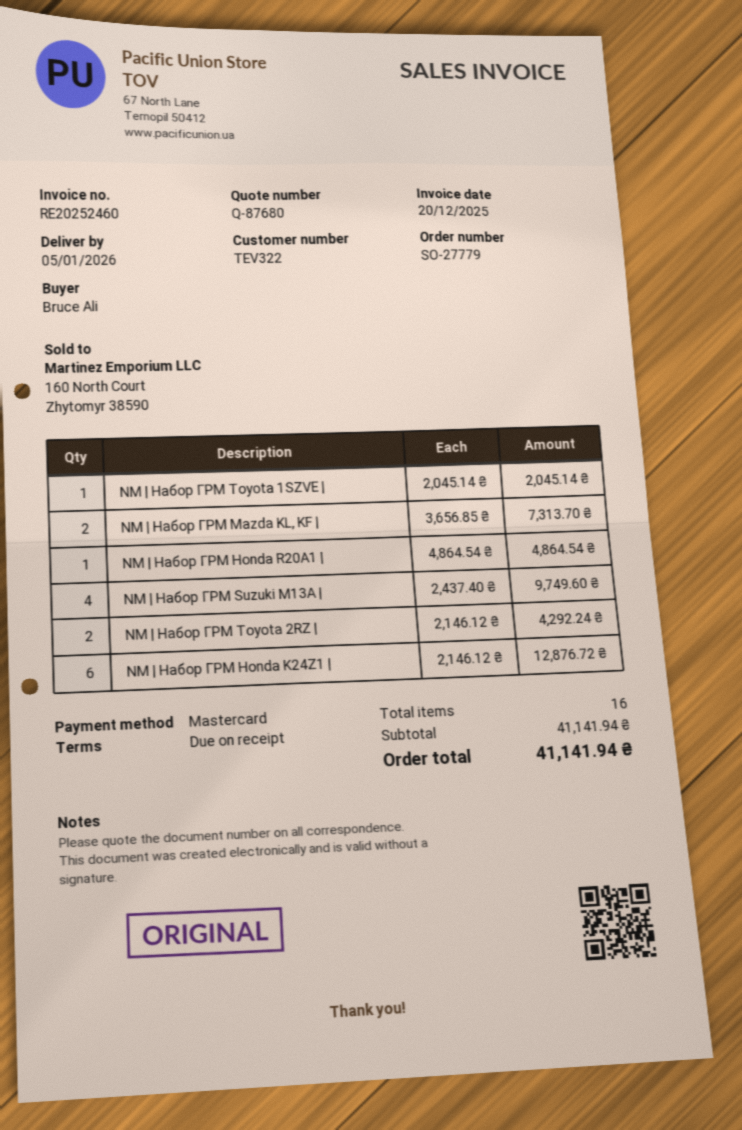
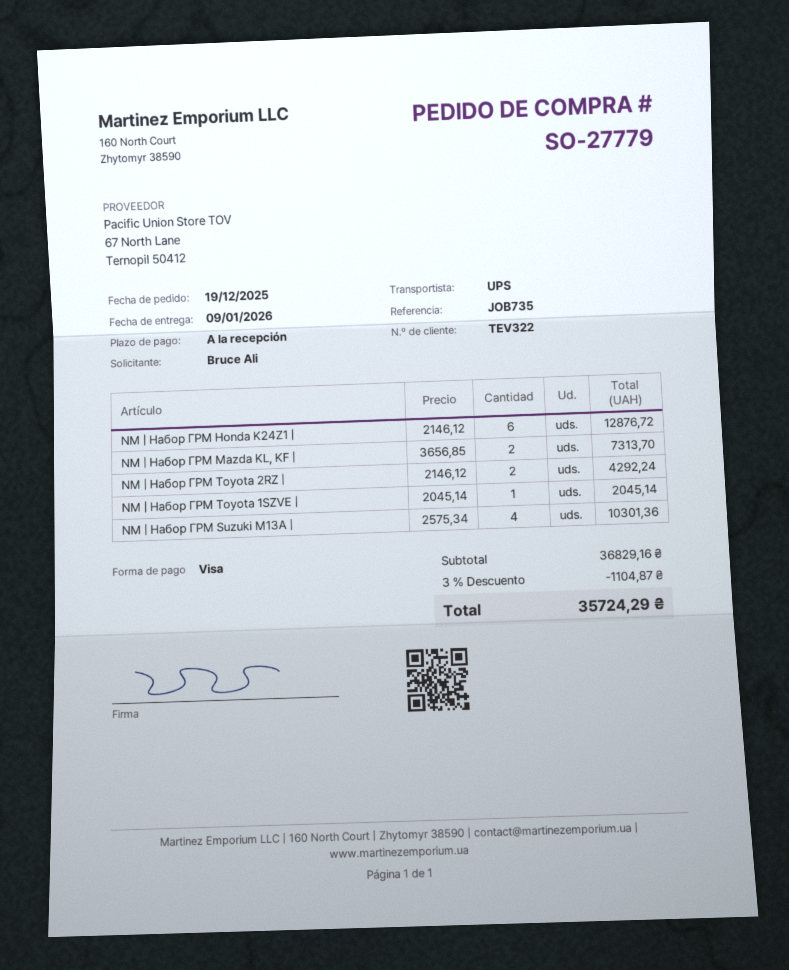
delivery date: 2026-01-05 -> 2026-01-09
payment method: Mastercard -> Visa
NM | Набор ГРМ Honda R20A1 |: 1 x 4864.54 = 4864.54 -> none
NM | Набор ГРМ Suzuki M13A |: 4 x 2437.40 = 9749.60 -> 4 x 2575.34 = 10301.36
subtotal: 41141.94 -> 36829.16
discount: none -> 3% = 1104.87
total: 41141.94 -> 35724.29

